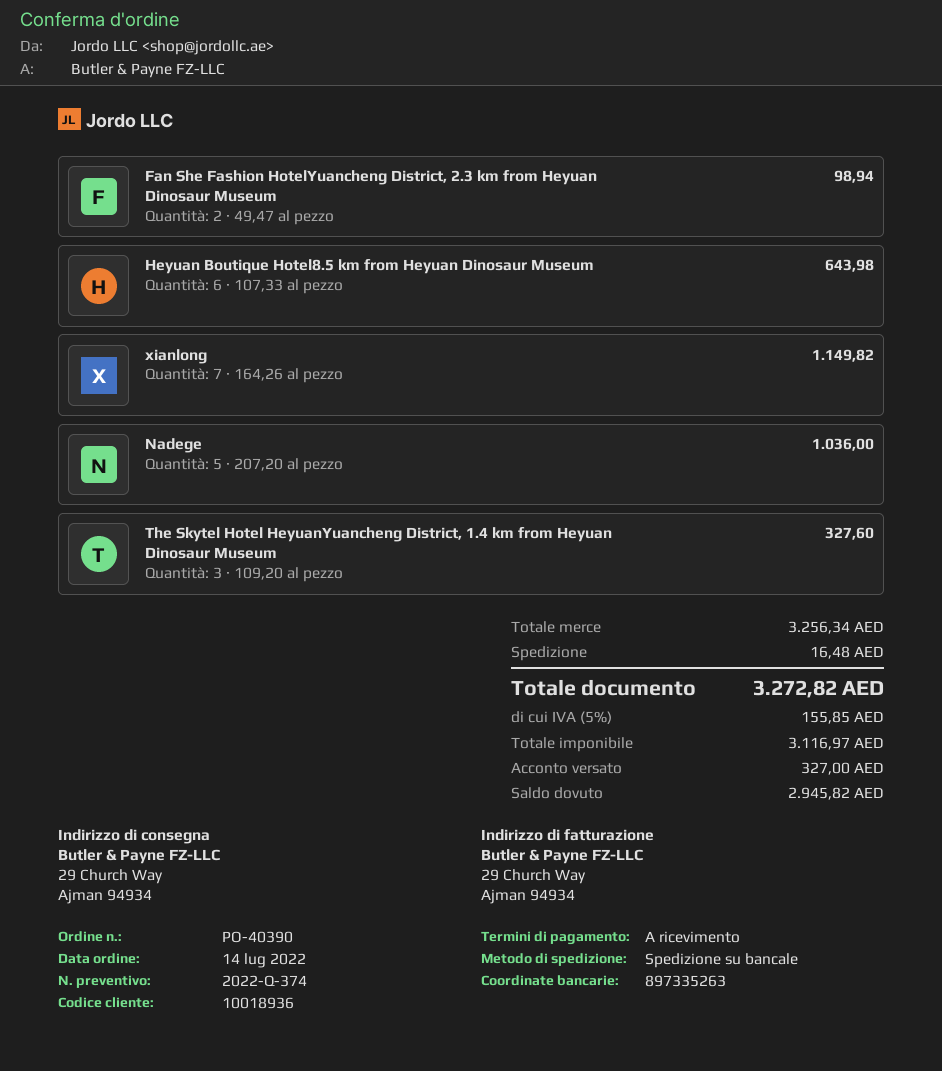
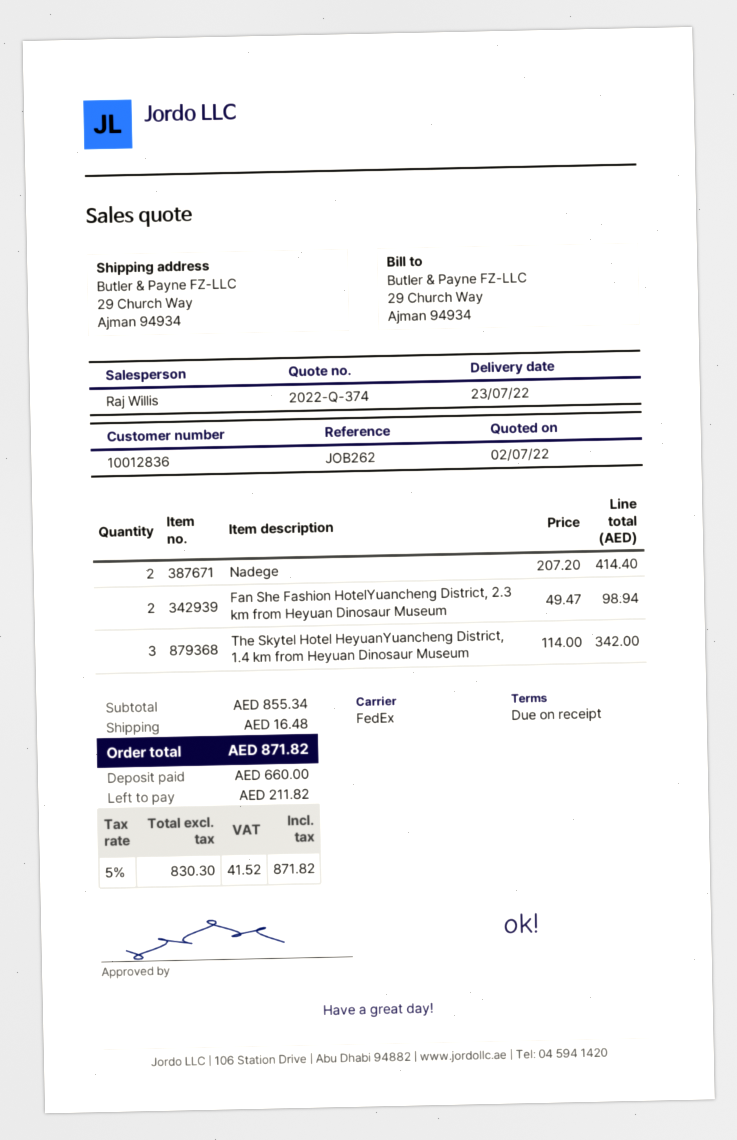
customer number: 10018936 -> 10012836
shipping method: pallet freight -> FedEx
Heyuan Boutique Hotel8.5 km from Heyuan Dinosaur Museum: 6 x 107.33 = 643.98 -> none
xianlong: 7 x 164.26 = 1149.82 -> none
Nadege: 5 x 207.20 = 1036.00 -> 2 x 207.20 = 414.40
The Skytel Hotel HeyuanYuancheng District, 1.4 km from Heyuan Dinosaur Museum: 3 x 109.20 = 327.60 -> 3 x 114.00 = 342.00
subtotal: 3256.34 -> 855.34
net: 3116.97 -> 830.30
tax: 5% = 155.85 -> 5% = 41.52
total: 3272.82 -> 871.82
deposit: 327.00 -> 660.00
balance: 2945.82 -> 211.82

